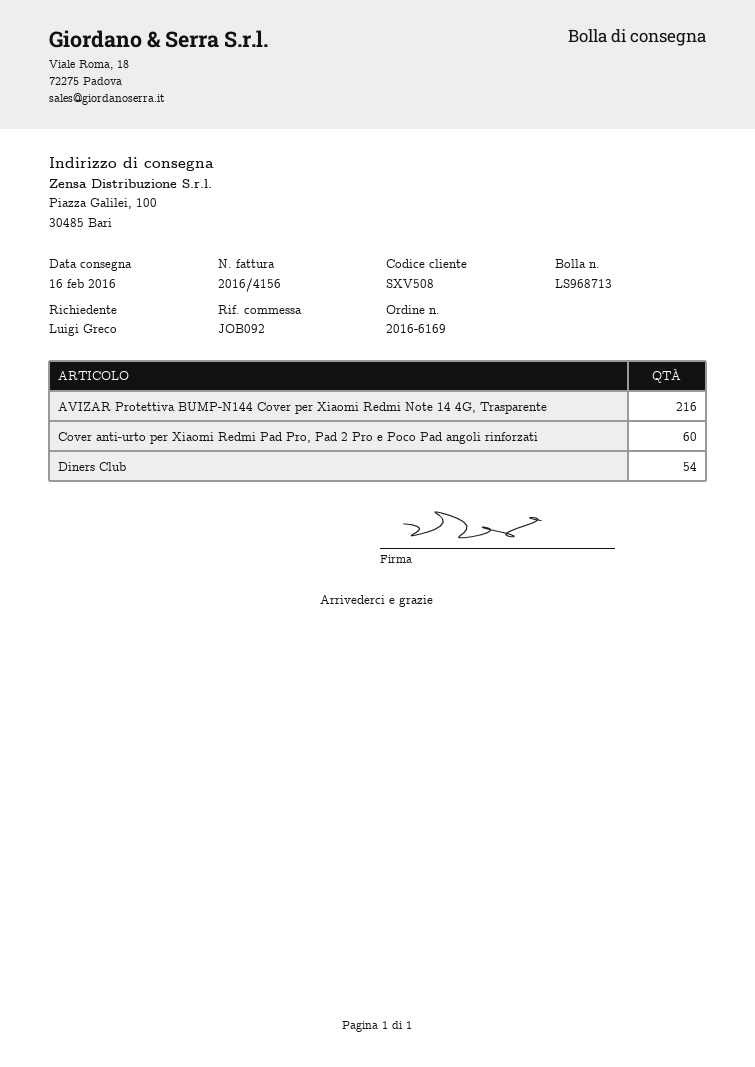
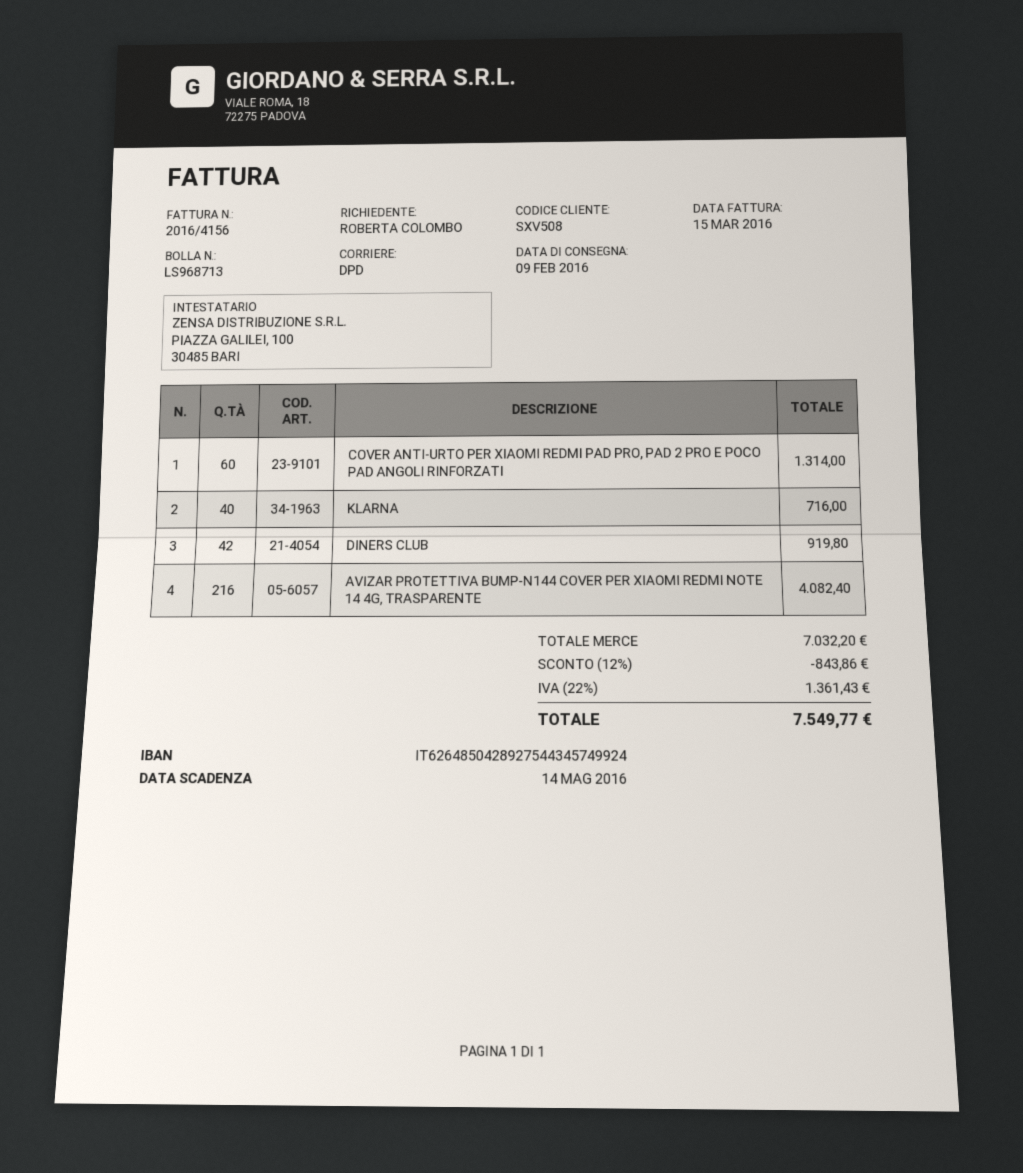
delivery date: 2016-02-16 -> 2016-02-09
ordered by: Luigi Greco -> ROBERTA COLOMBO
Diners Club: 54 -> 42
KLARNA: none -> 40

